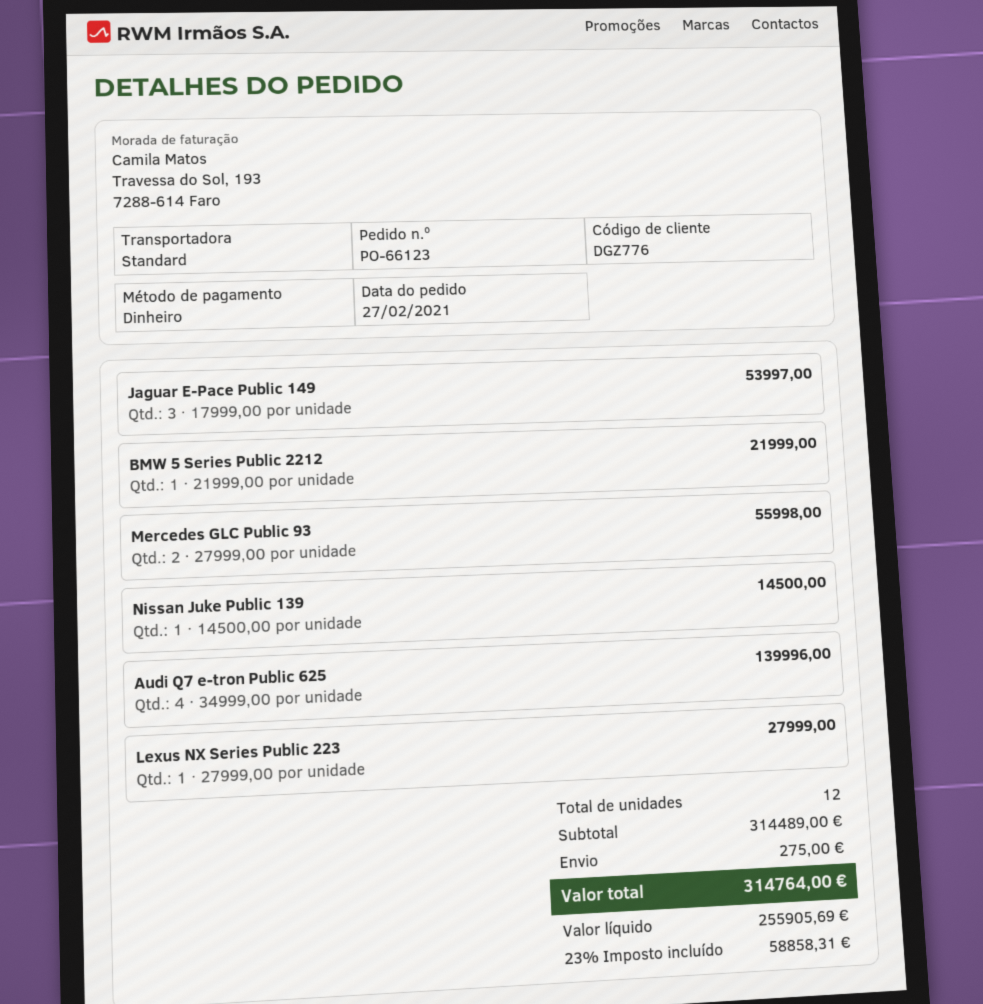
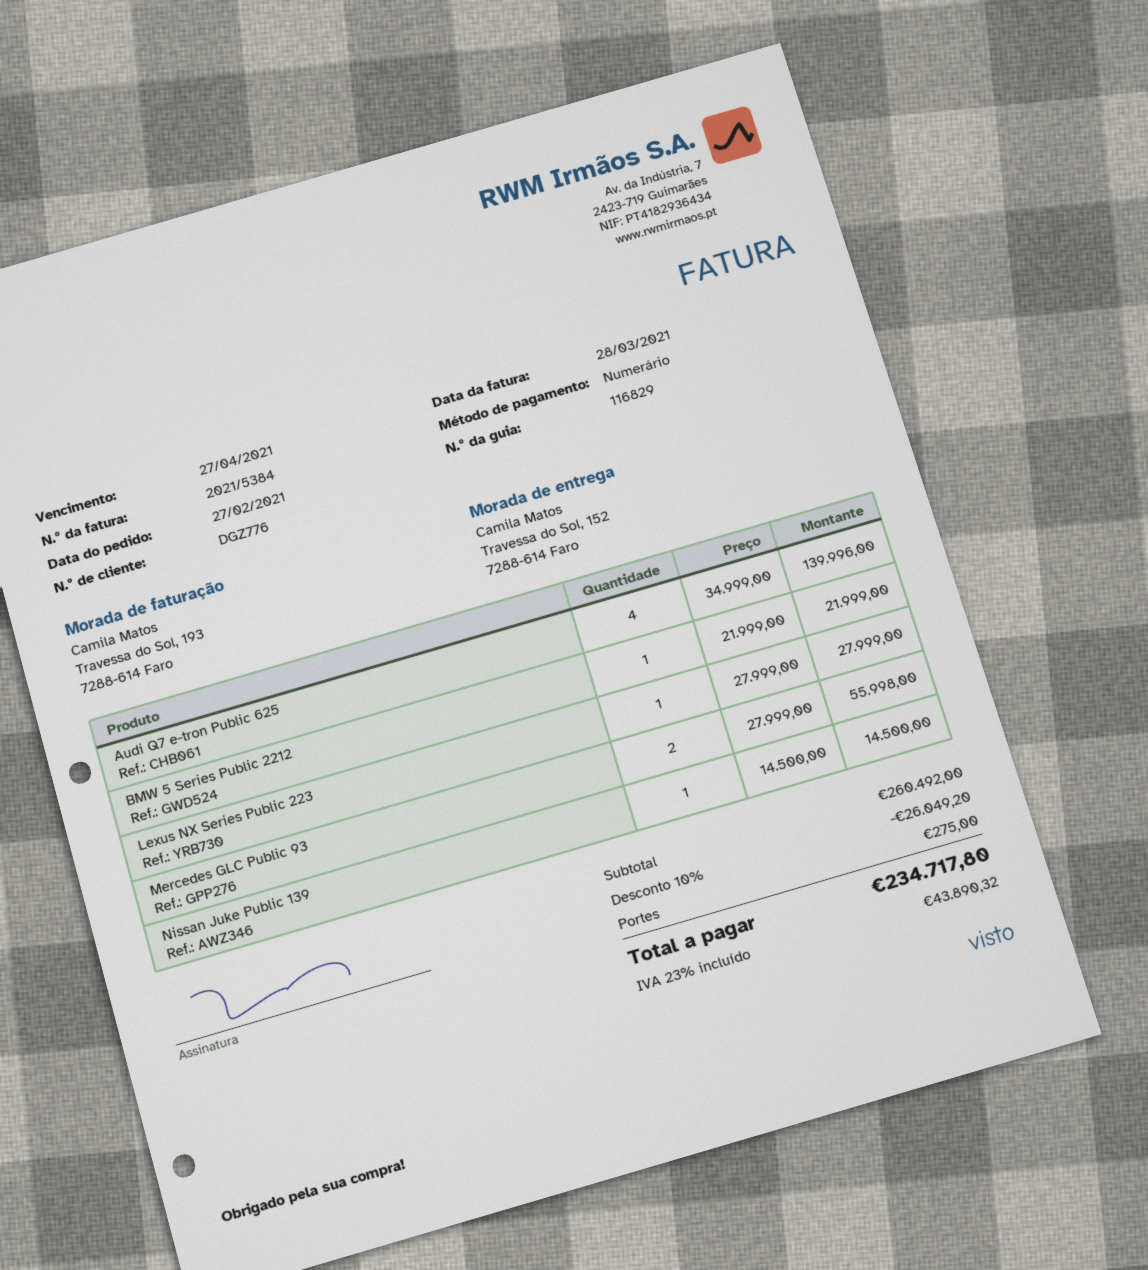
Jaguar E-Pace Public 149: 3 x 17999.00 = 53997.00 -> none
subtotal: 314489.00 -> 260492.00
discount: none -> 10% = 26049.20
tax: 23% = 58858.31 -> 23% = 43890.32
total: 314764.00 -> 234717.80

